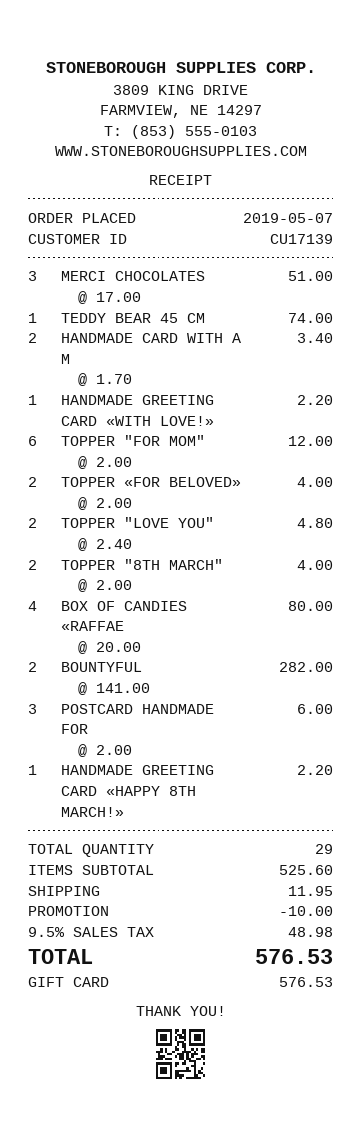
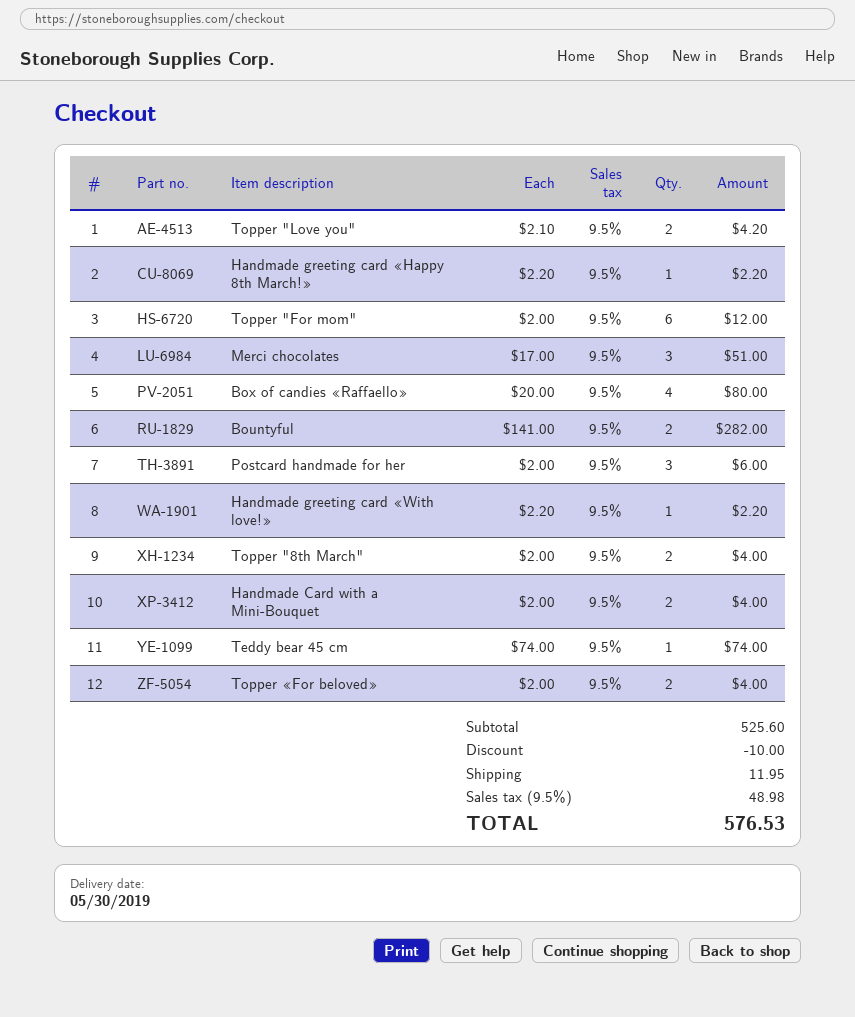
HANDMADE CARD WITH A M: 2 x 1.70 = 3.40 -> 2 x 2.00 = 4.00
TOPPER "LOVE YOU": 2 x 2.40 = 4.80 -> 2 x 2.10 = 4.20

